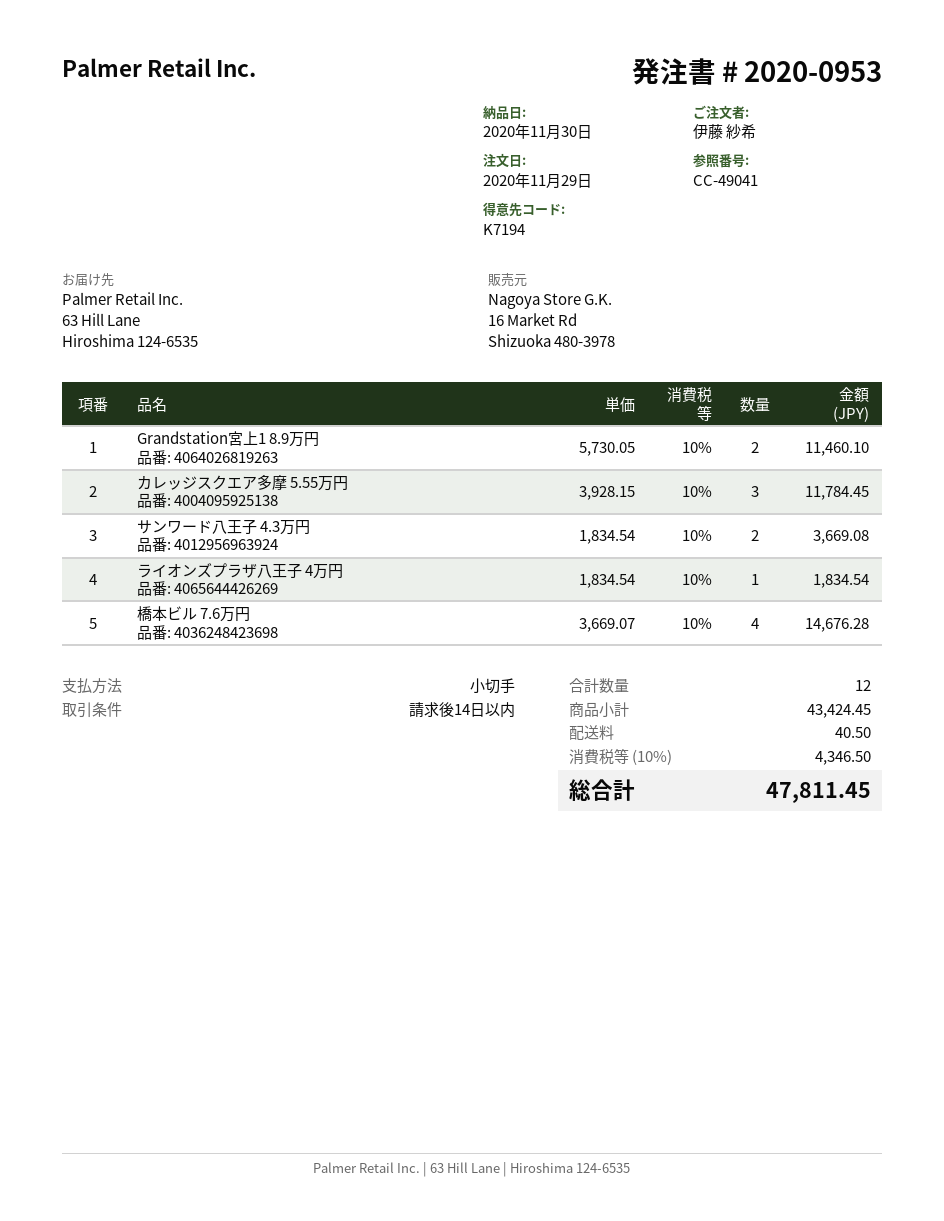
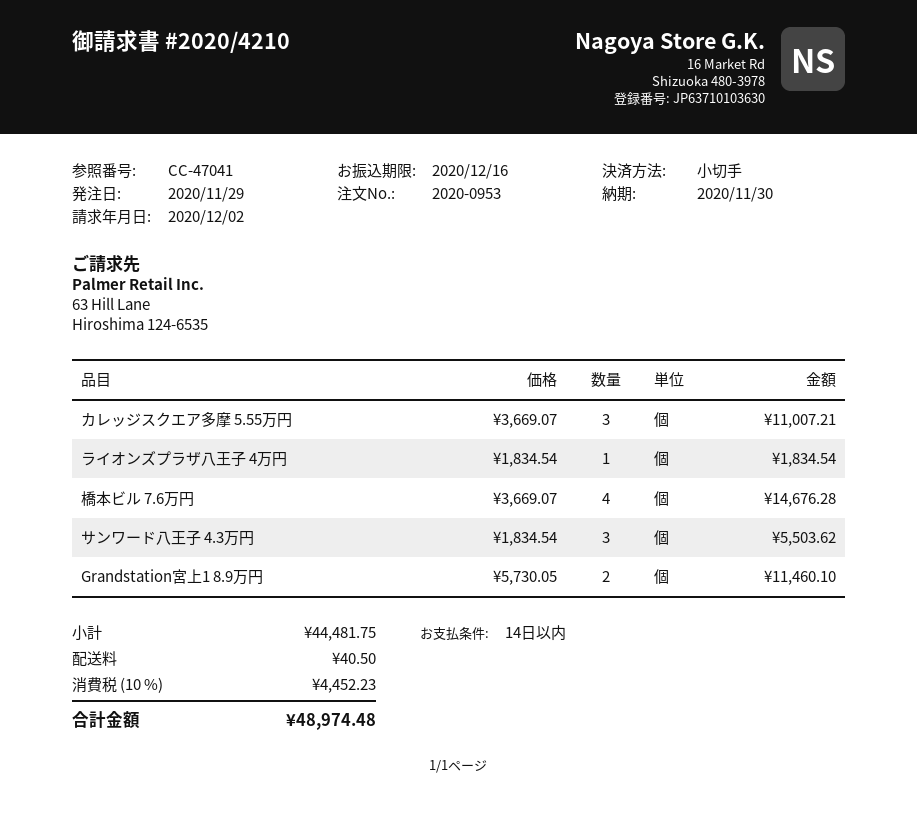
reference: CC-49041 -> CC-47041
カレッジスクエア多摩 5.55万円: 3 x 3928.15 = 11784.45 -> 3 x 3669.07 = 11007.21
サンワード八王子 4.3万円: 2 x 1834.54 = 3669.08 -> 3 x 1834.54 = 5503.62
subtotal: 43424.45 -> 44481.75
tax: 10% = 4346.50 -> 10% = 4452.23
total: 47811.45 -> 48974.48

